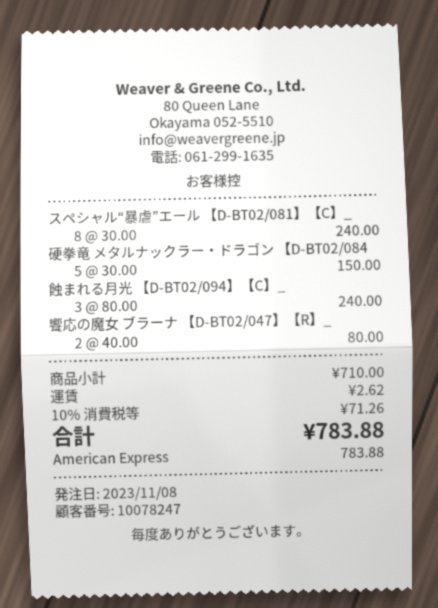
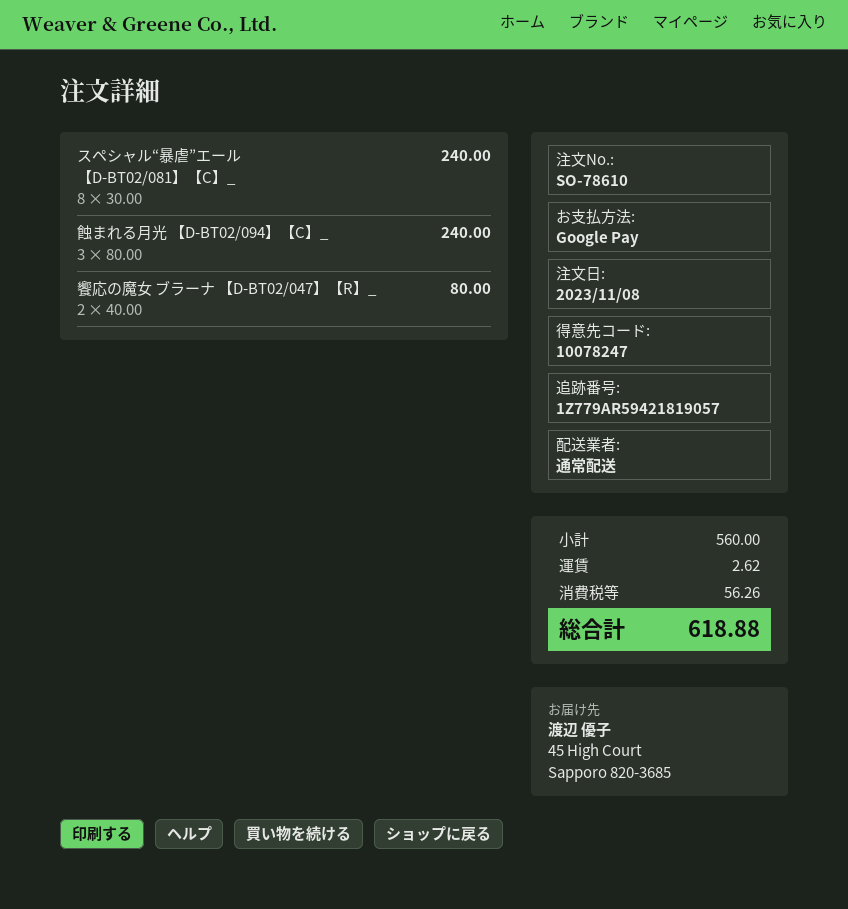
payment method: American Express -> Google Pay
硬拳竜 メタルナックラー・ドラゴン 【D-BT02/084: 5 x 30.00 = 150.00 -> none
subtotal: 710.00 -> 560.00
tax: 71.26 -> 56.26
total: 783.88 -> 618.88

